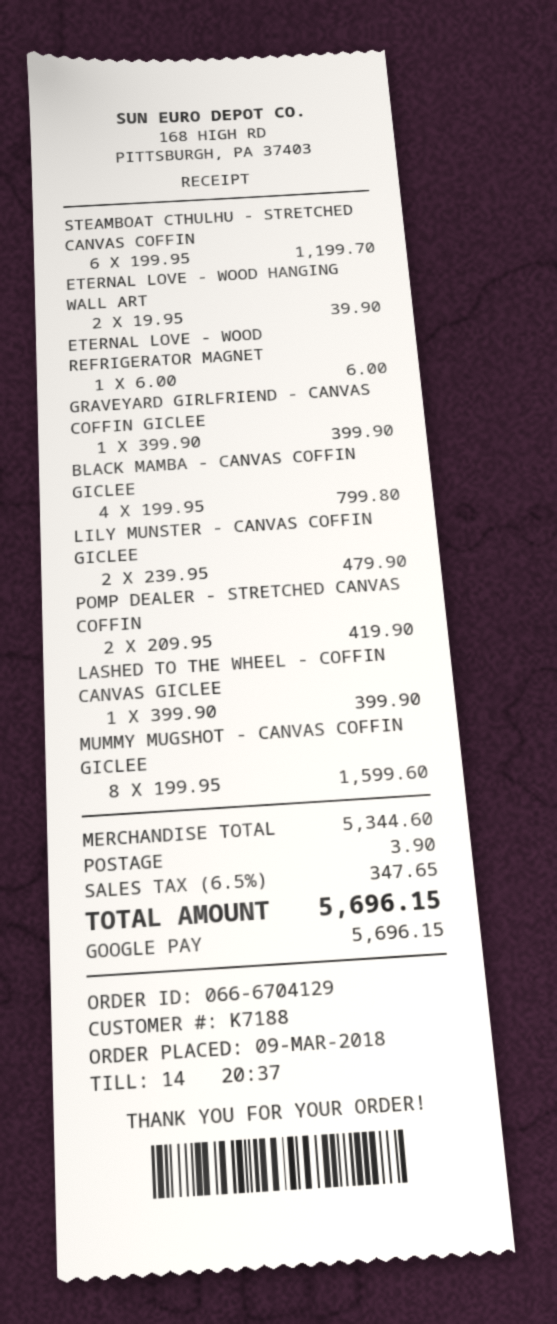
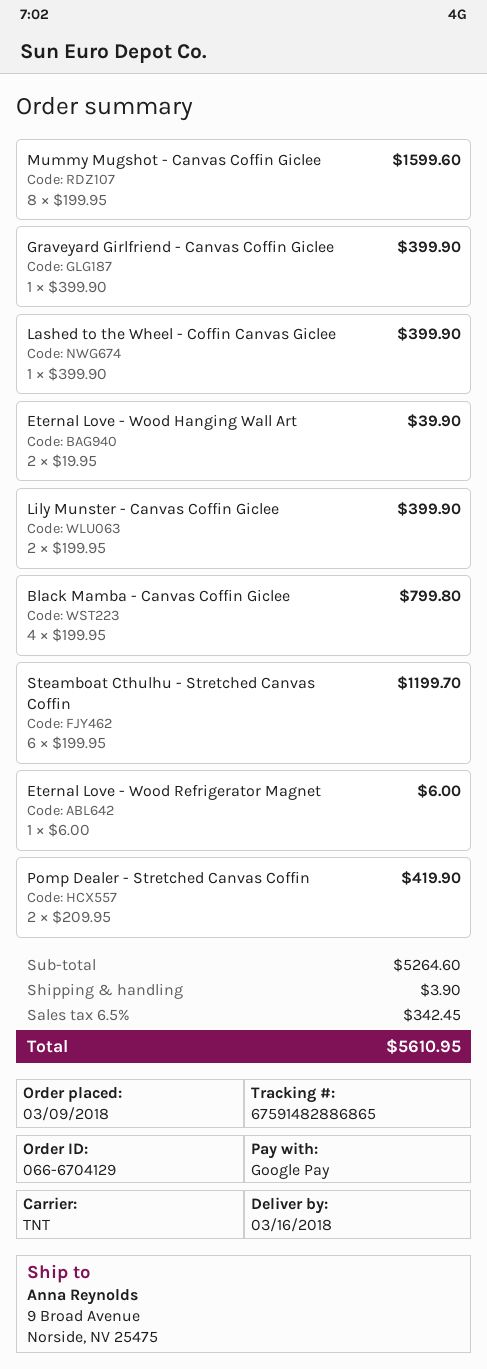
LILY MUNSTER - CANVAS COFFIN GICLEE: 2 x 239.95 = 479.90 -> 2 x 199.95 = 399.90
subtotal: 5344.60 -> 5264.60
tax: 6.5% = 347.65 -> 6.5% = 342.45
total: 5696.15 -> 5610.95

